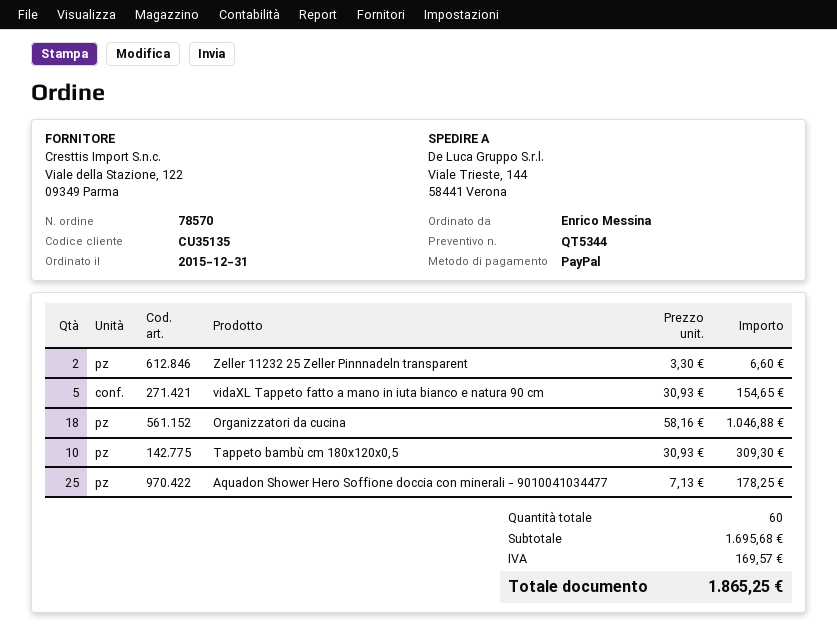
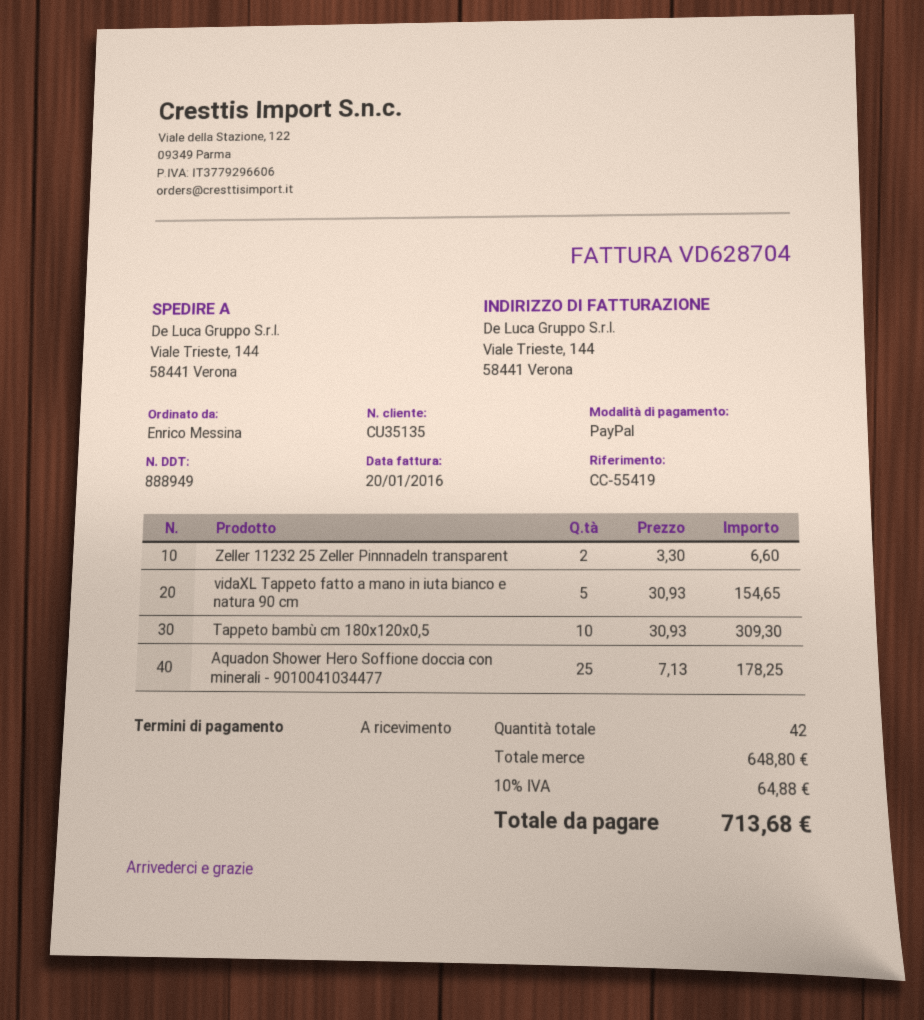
Organizzatori da cucina: 18 x 58.16 = 1046.88 -> none
total quantity: 60 -> 42
subtotal: 1695.68 -> 648.80
tax: 169.57 -> 64.88
total: 1865.25 -> 713.68

